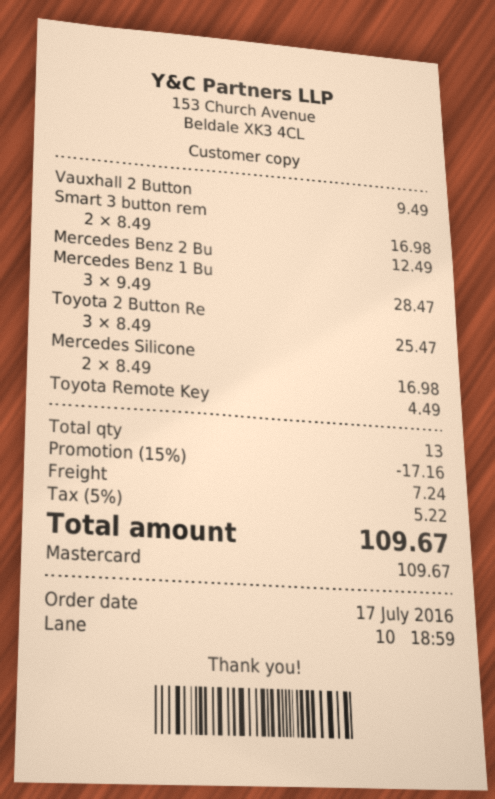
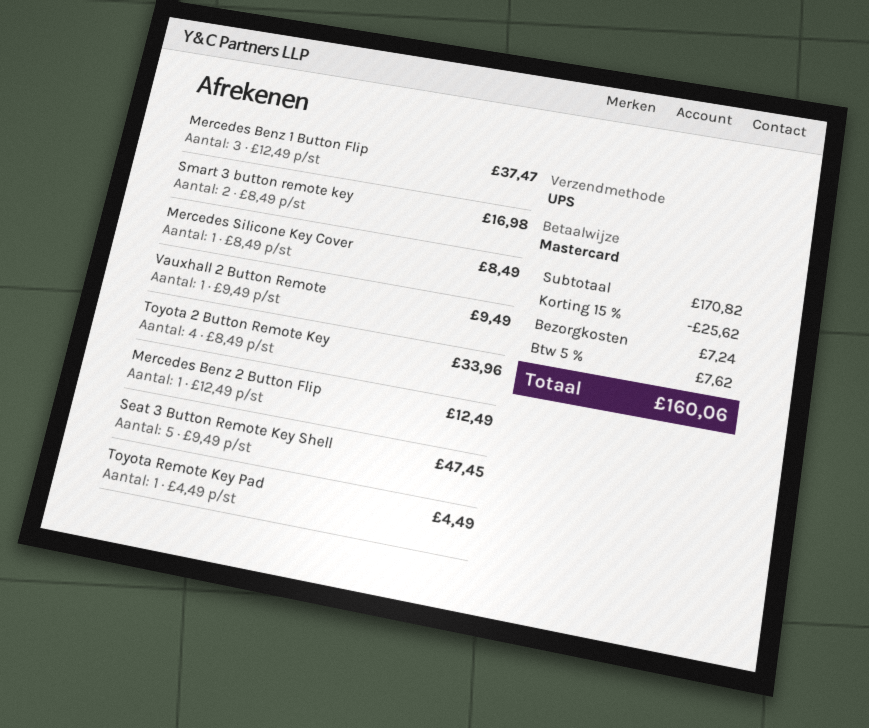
Mercedes Benz 1 Bu: 3 x 9.49 = 28.47 -> 3 x 12.49 = 37.47
Toyota 2 Button Re: 3 x 8.49 = 25.47 -> 4 x 8.49 = 33.96
Mercedes Silicone: 2 x 8.49 = 16.98 -> 1 x 8.49 = 8.49
Seat 3 Button Remote Key Shell: none -> 5 x 9.49 = 47.45
discount: 15% = 17.16 -> 15% = 25.62
tax: 5% = 5.22 -> 5% = 7.62
total: 109.67 -> 160.06

